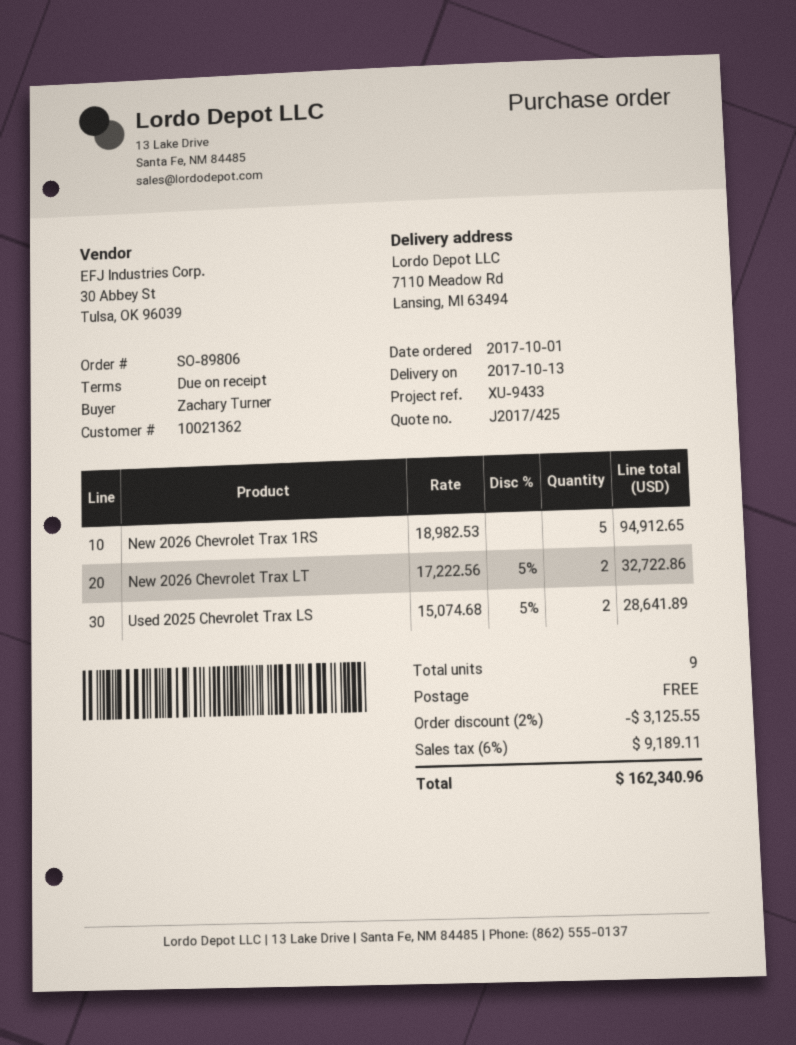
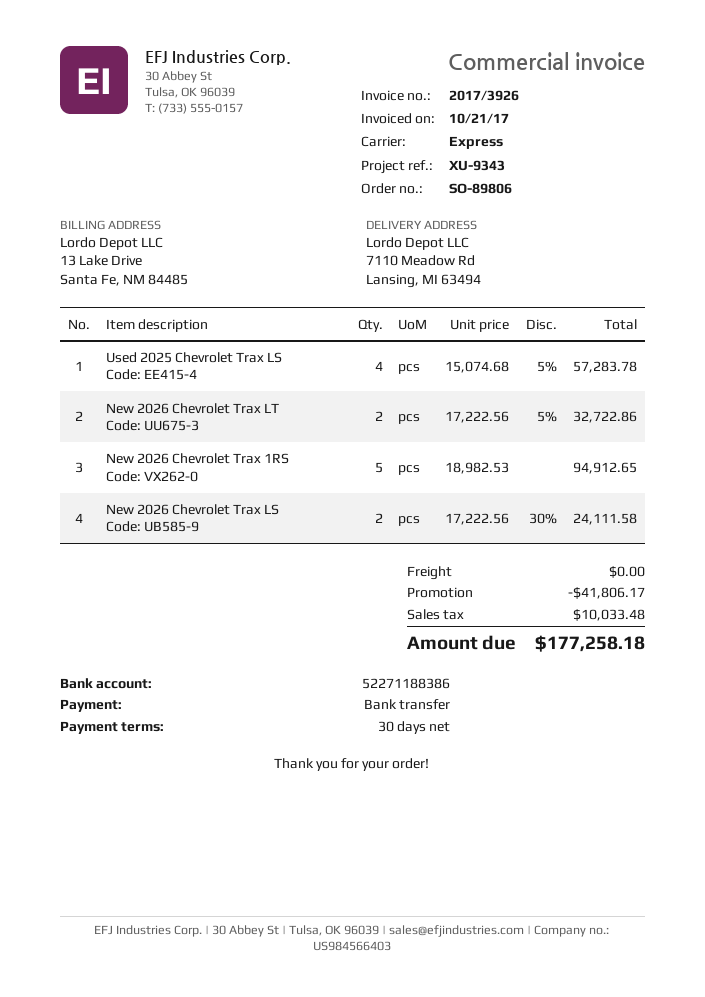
payment terms: on receipt -> 30 days
reference: XU-9433 -> XU-9343
Used 2025 Chevrolet Trax LS: 2 x 15074.68 - 5% = 28641.89 -> 4 x 15074.68 - 5% = 57283.78
New 2026 Chevrolet Trax LS: none -> 2 x 17222.56 - 30% = 24111.58
discount: 3125.55 -> 41806.17
tax: 9189.11 -> 10033.48
total: 162340.96 -> 177258.18

